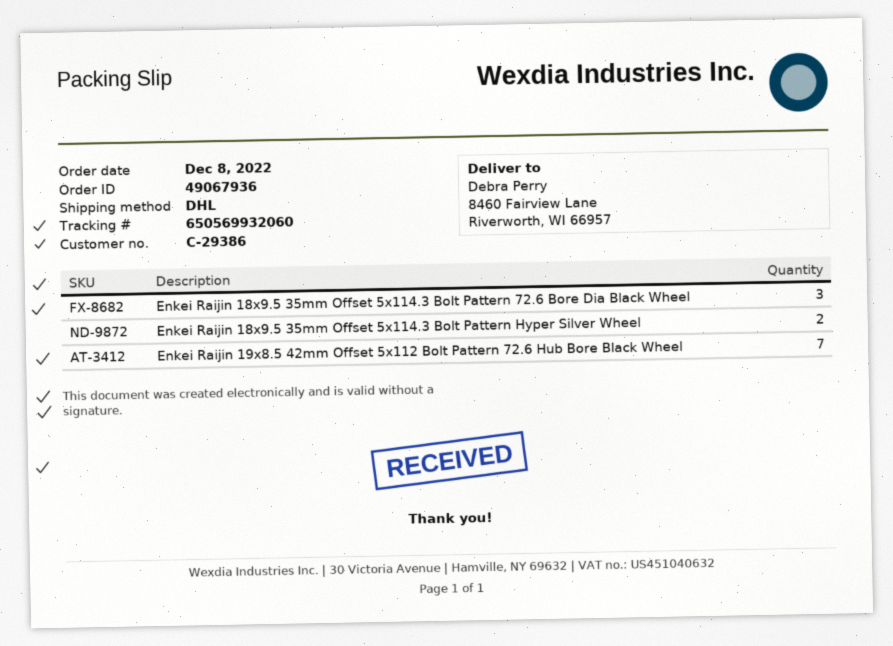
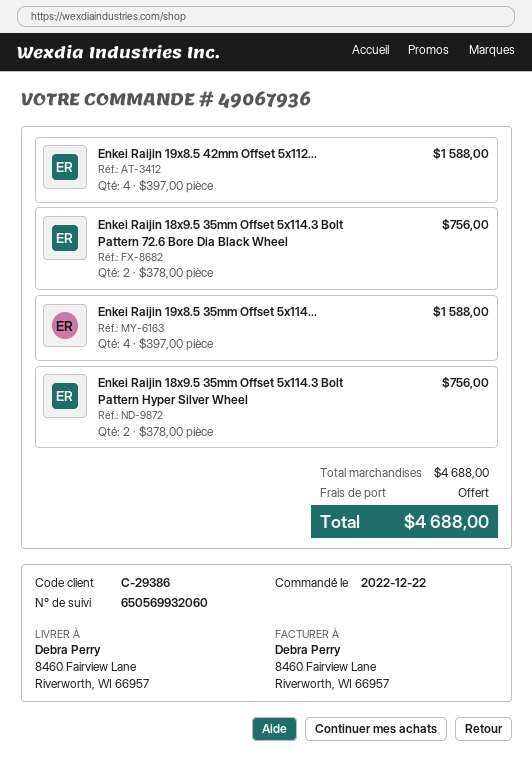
order date: 2022-12-08 -> 2022-12-22
Enkei Raijin 18x9.5 35mm Offset 5x114.3 Bolt Pattern 72.6 Bore Dia Black Wheel: 3 -> 2
Enkei Raijin 19x8.5 42mm Offset 5x112 Bolt Pattern 72.6 Hub Bore Black Wheel: 7 -> 4
Enkei Raijin 19x8.5 35mm Offset 5x114...: none -> 4

